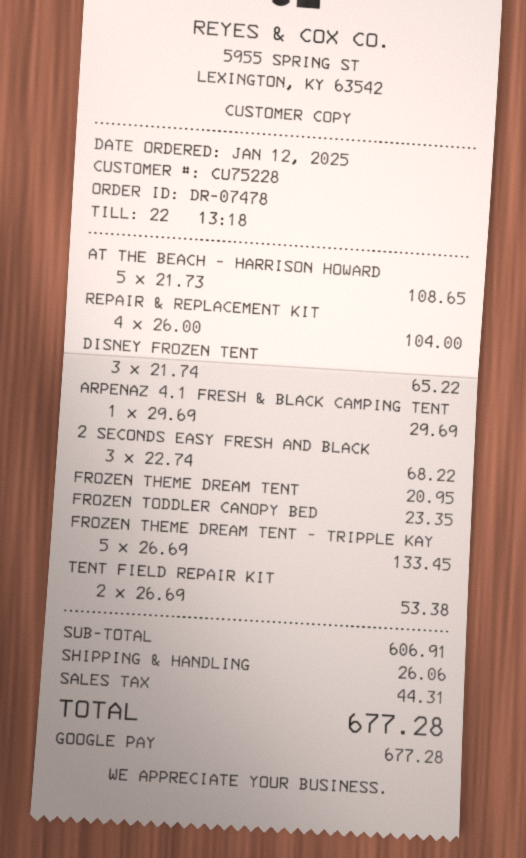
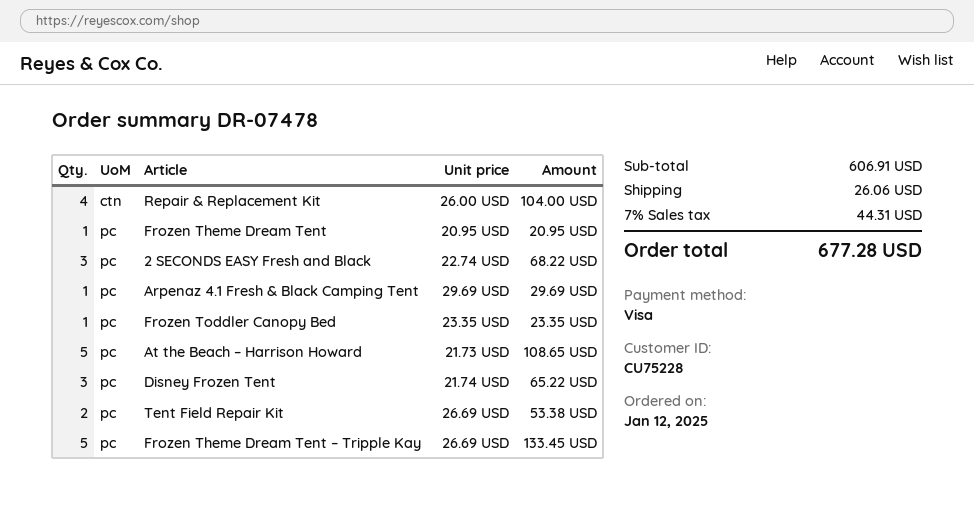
payment method: Google Pay -> Visa

